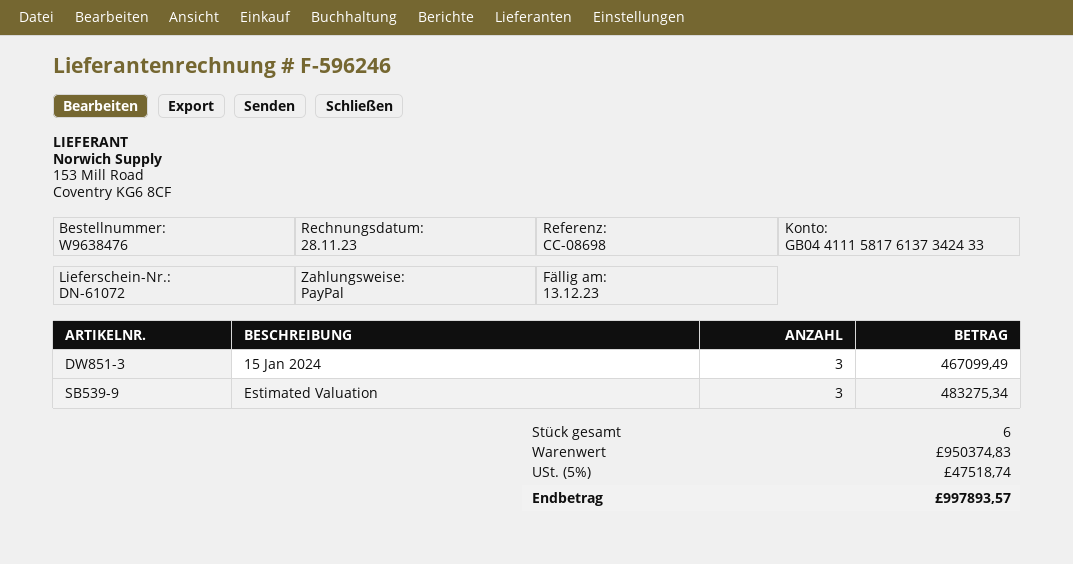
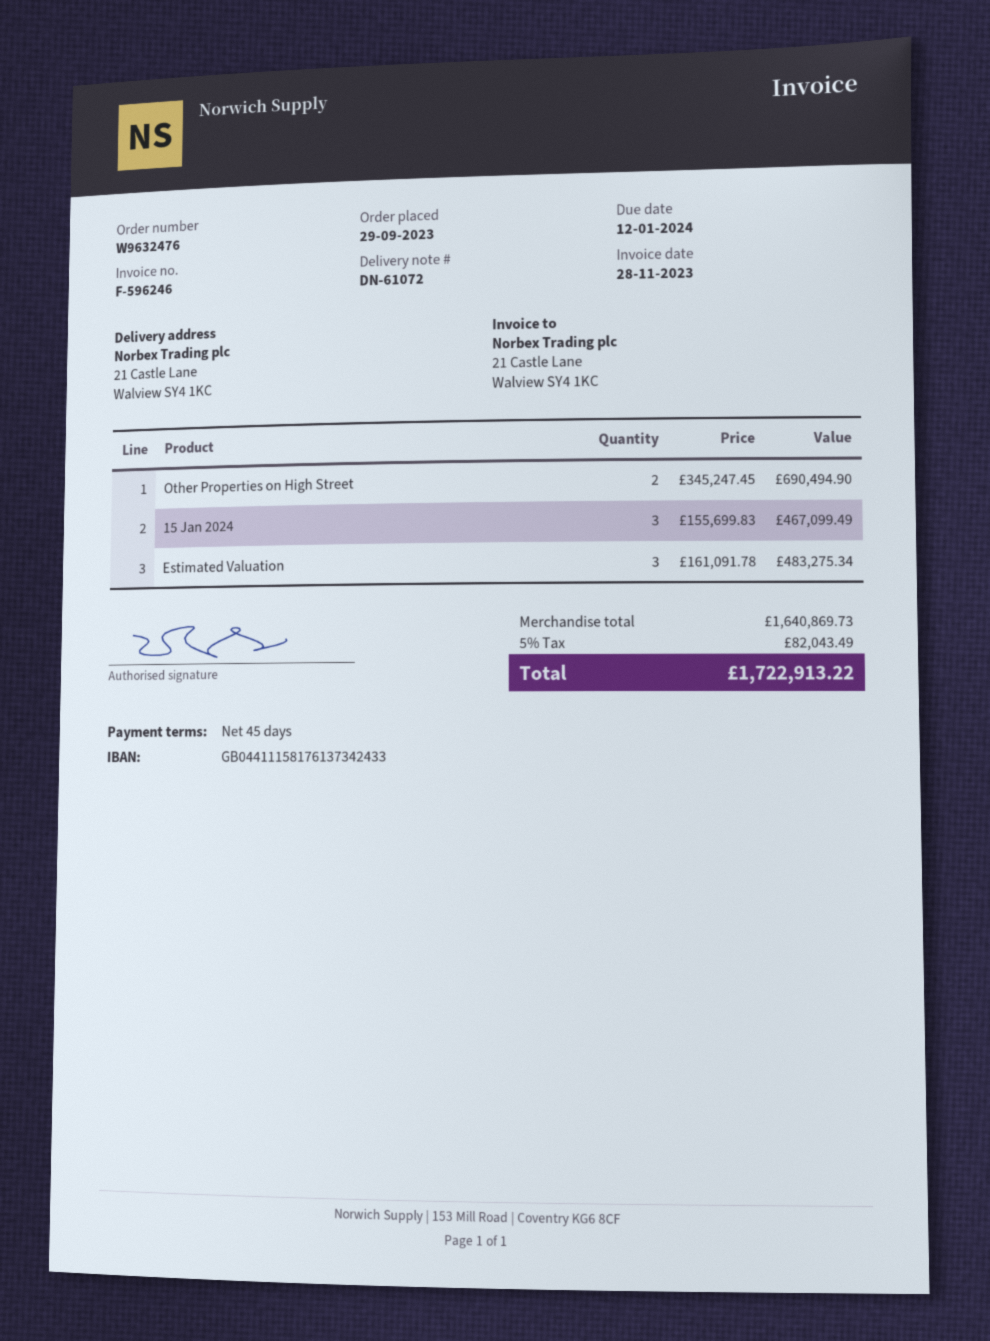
order number: W9638476 -> W9632476
due date: 2023-12-13 -> 2024-01-12
Other Properties on High Street: none -> 2 for 690494.90
subtotal: 950374.83 -> 1640869.73
tax: 5% = 47518.74 -> 5% = 82043.49
total: 997893.57 -> 1722913.22

